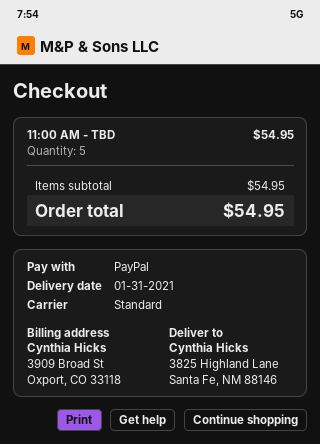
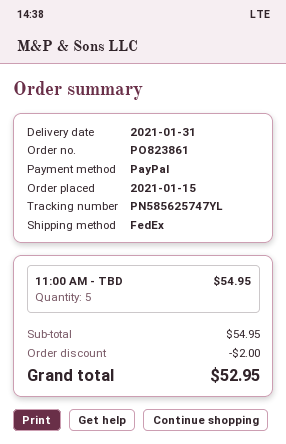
shipping method: standard -> FedEx
discount: none -> 2.00
total: 54.95 -> 52.95

